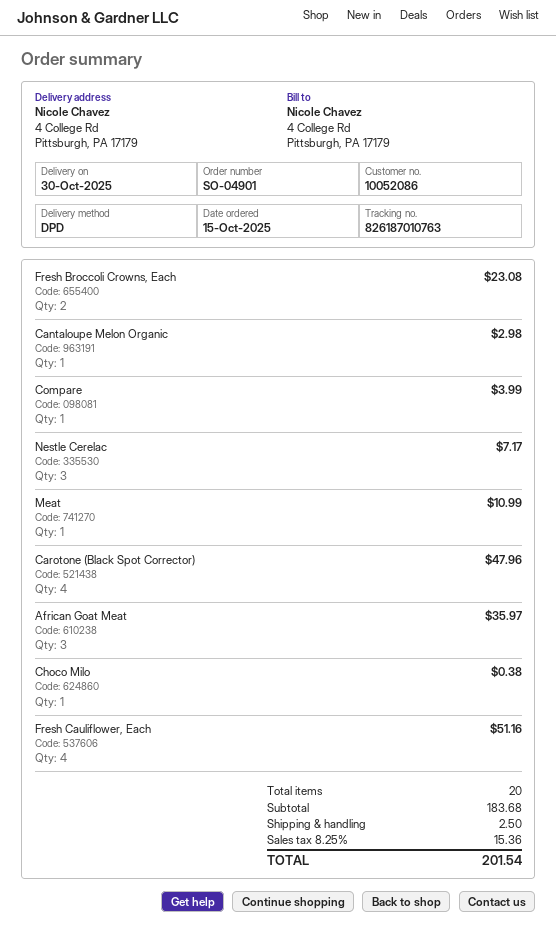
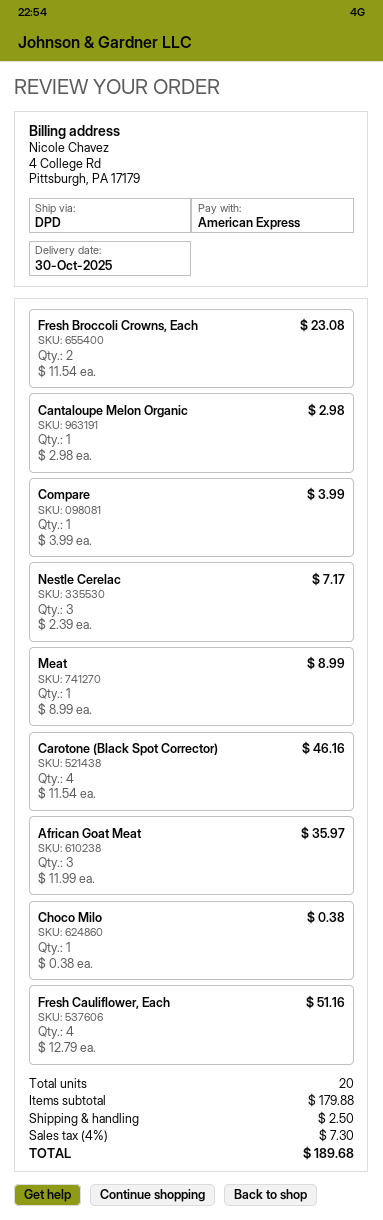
Meat: 1 for 10.99 -> 1 for 8.99
Carotone (Black Spot Corrector): 4 for 47.96 -> 4 for 46.16
subtotal: 183.68 -> 179.88
tax: 8.25% = 15.36 -> 4% = 7.30
total: 201.54 -> 189.68

